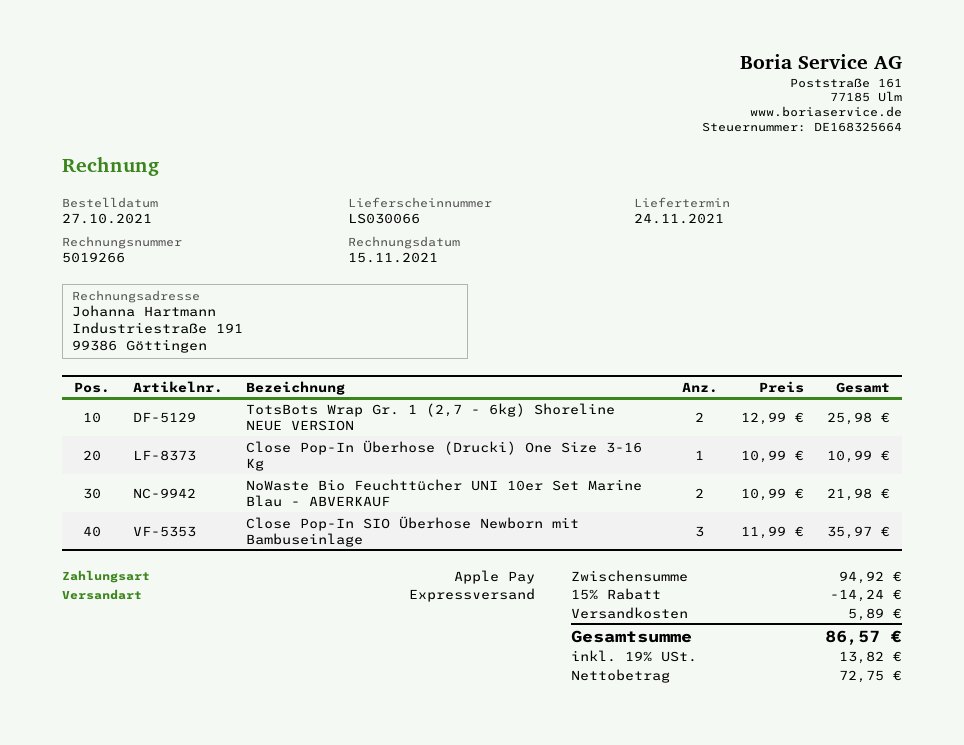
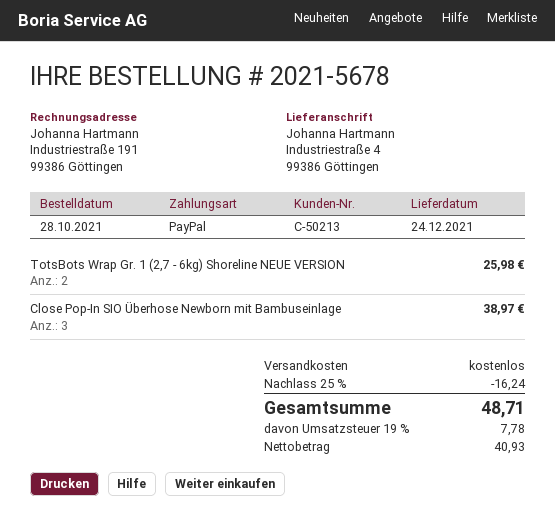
order date: 2021-10-27 -> 2021-10-28
delivery date: 2021-11-24 -> 2021-12-24
payment method: Apple Pay -> PayPal
Close Pop-In Überhose (Drucki) One Size 3-16 Kg: 1 for 10.99 -> none
NoWaste Bio Feuchttücher UNI 10er Set Marine Blau - ABVERKAUF: 2 for 21.98 -> none
Close Pop-In SIO Überhose Newborn mit Bambuseinlage: 3 for 35.97 -> 3 for 38.97
discount: 15% = 14.24 -> 25% = 16.24
shipping: 5.89 -> 0.00
net: 72.75 -> 40.93
tax: 19% = 13.82 -> 19% = 7.78
total: 86.57 -> 48.71

